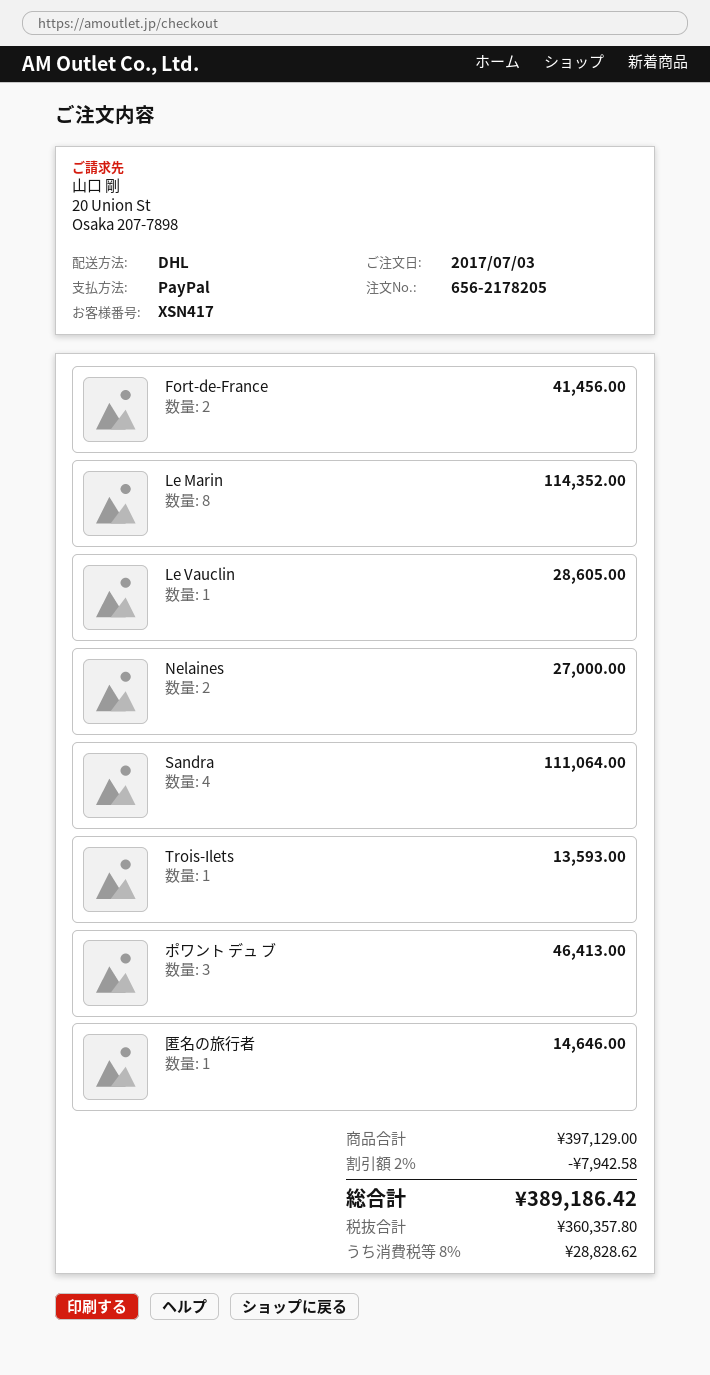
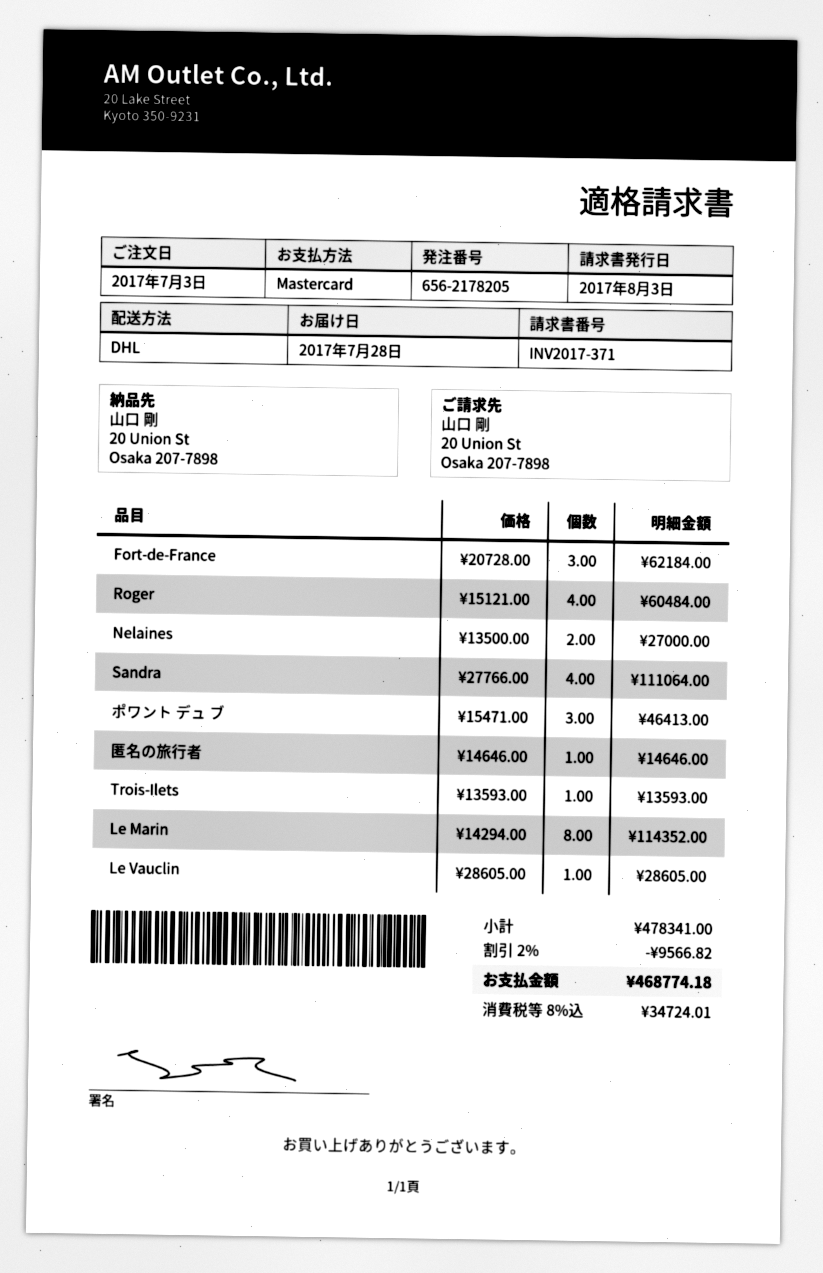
payment method: PayPal -> Mastercard
Fort-de-France: 2 for 41456.00 -> 3 for 62184.00
Roger: none -> 4 for 60484.00
subtotal: 397129.00 -> 478341.00
discount: 2% = 7942.58 -> 2% = 9566.82
tax: 8% = 28828.62 -> 8% = 34724.01
total: 389186.42 -> 468774.18

